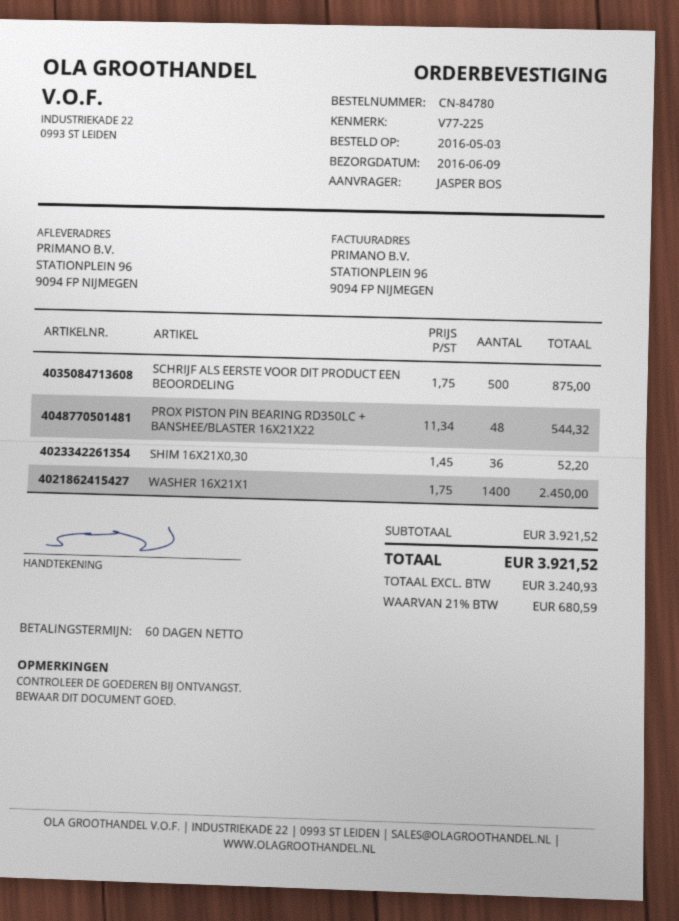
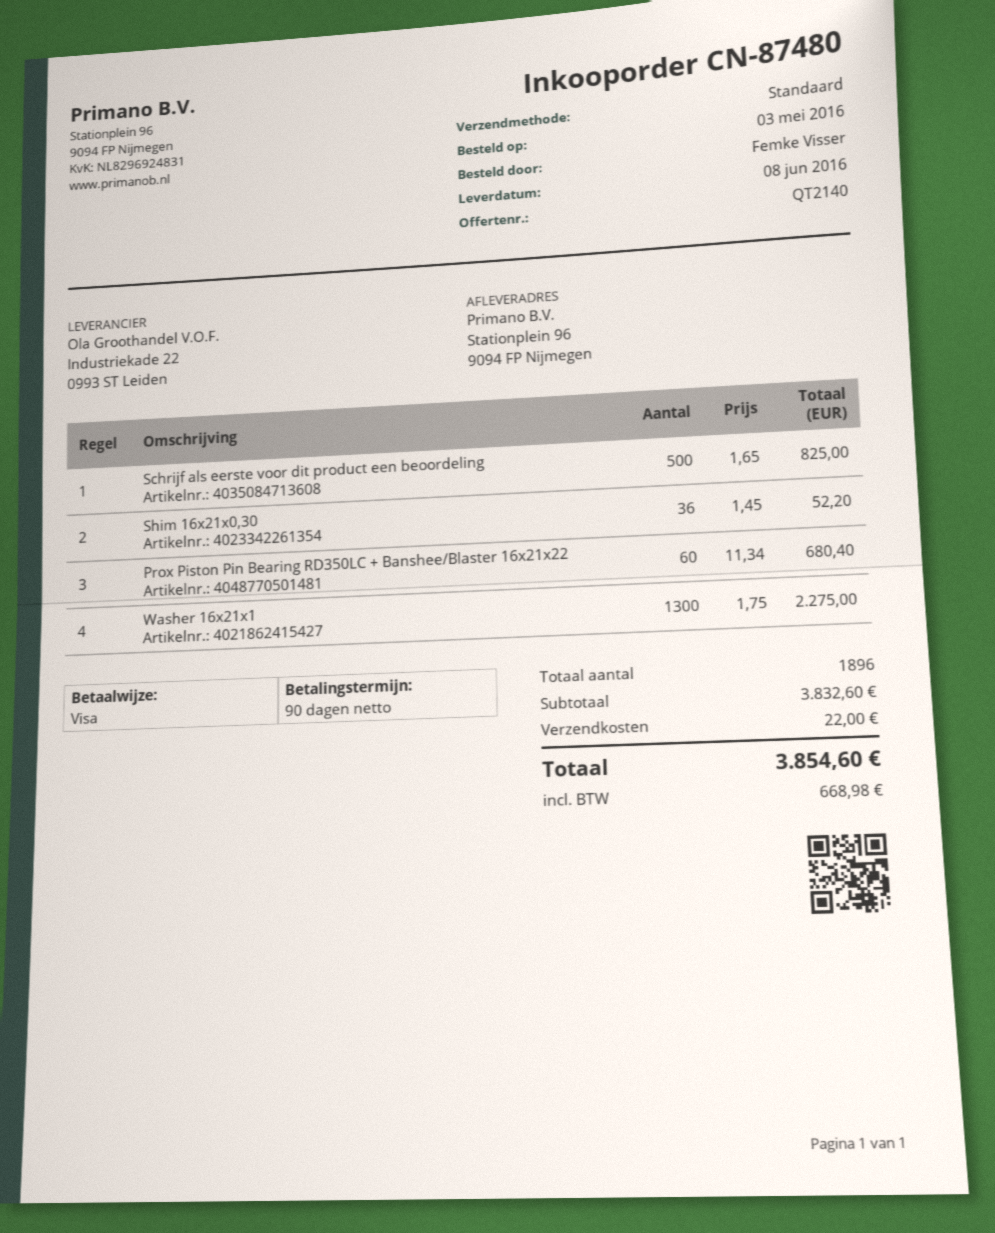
order number: CN-84780 -> CN-87480
delivery date: 2016-06-09 -> 2016-06-08
payment terms: 60 days -> 90 days
ordered by: JASPER BOS -> Femke Visser
SCHRIJF ALS EERSTE VOOR DIT PRODUCT EEN BEOORDELING: 500 x 1.75 = 875.00 -> 500 x 1.65 = 825.00
PROX PISTON PIN BEARING RD350LC + BANSHEE/BLASTER 16X21X22: 48 x 11.34 = 544.32 -> 60 x 11.34 = 680.40
WASHER 16X21X1: 1400 x 1.75 = 2450.00 -> 1300 x 1.75 = 2275.00
subtotal: 3921.52 -> 3832.60
shipping: none -> 22.00
tax: 680.59 -> 668.98
total: 3921.52 -> 3854.60

